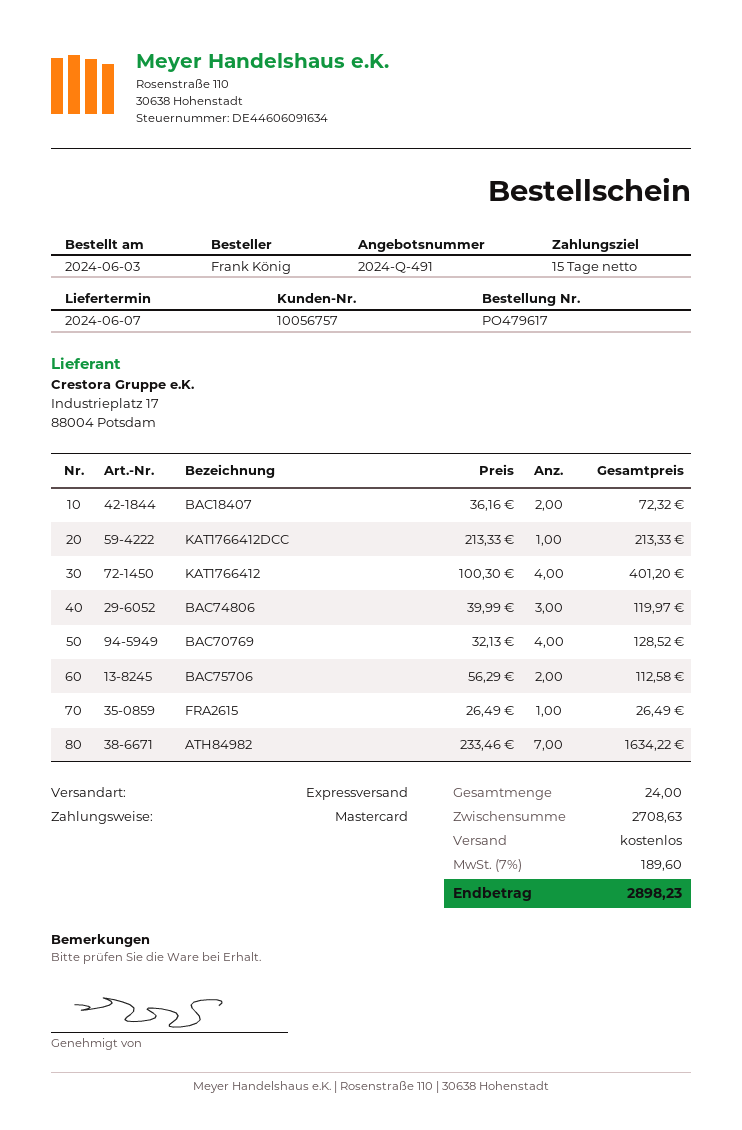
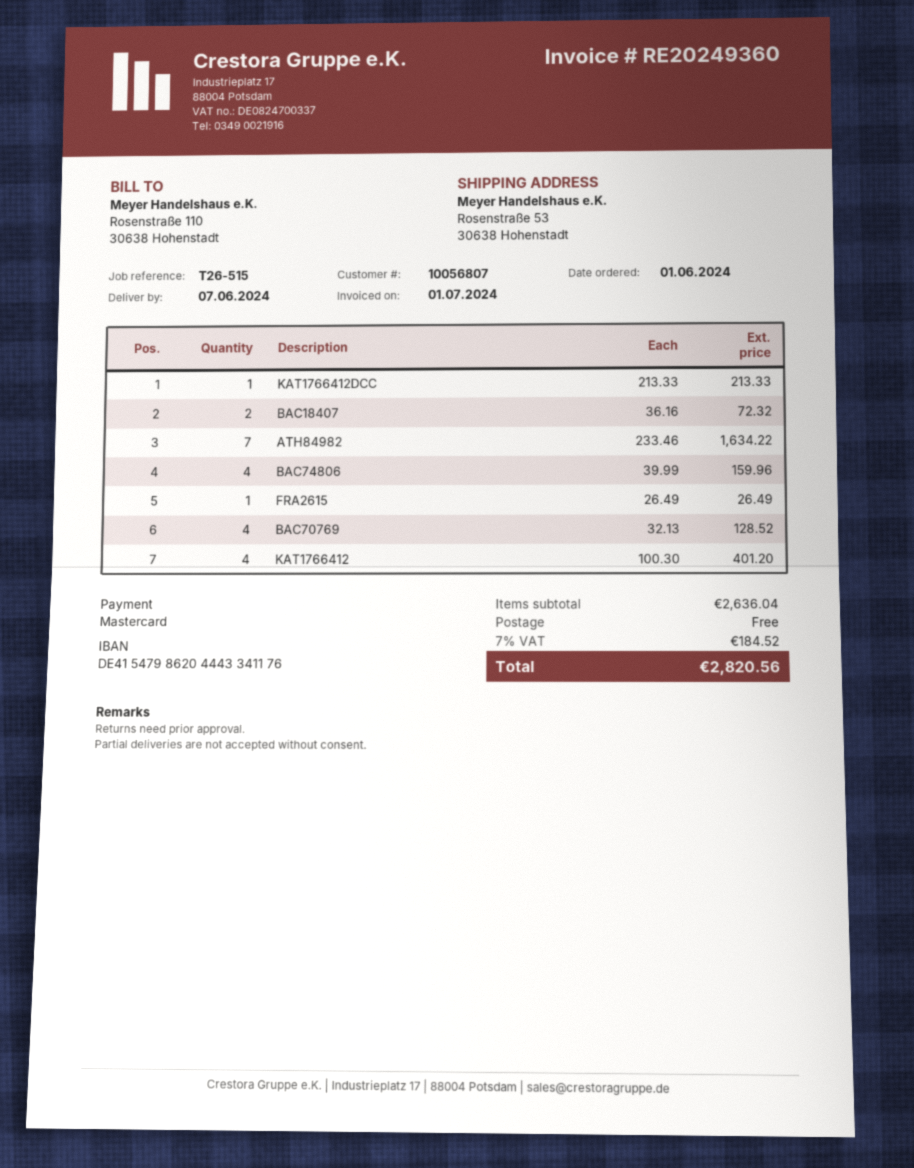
order date: 2024-06-03 -> 2024-06-01
customer number: 10056757 -> 10056807
BAC74806: 3 x 39.99 = 119.97 -> 4 x 39.99 = 159.96
BAC75706: 2 x 56.29 = 112.58 -> none
subtotal: 2708.63 -> 2636.04
tax: 7% = 189.60 -> 7% = 184.52
total: 2898.23 -> 2820.56

